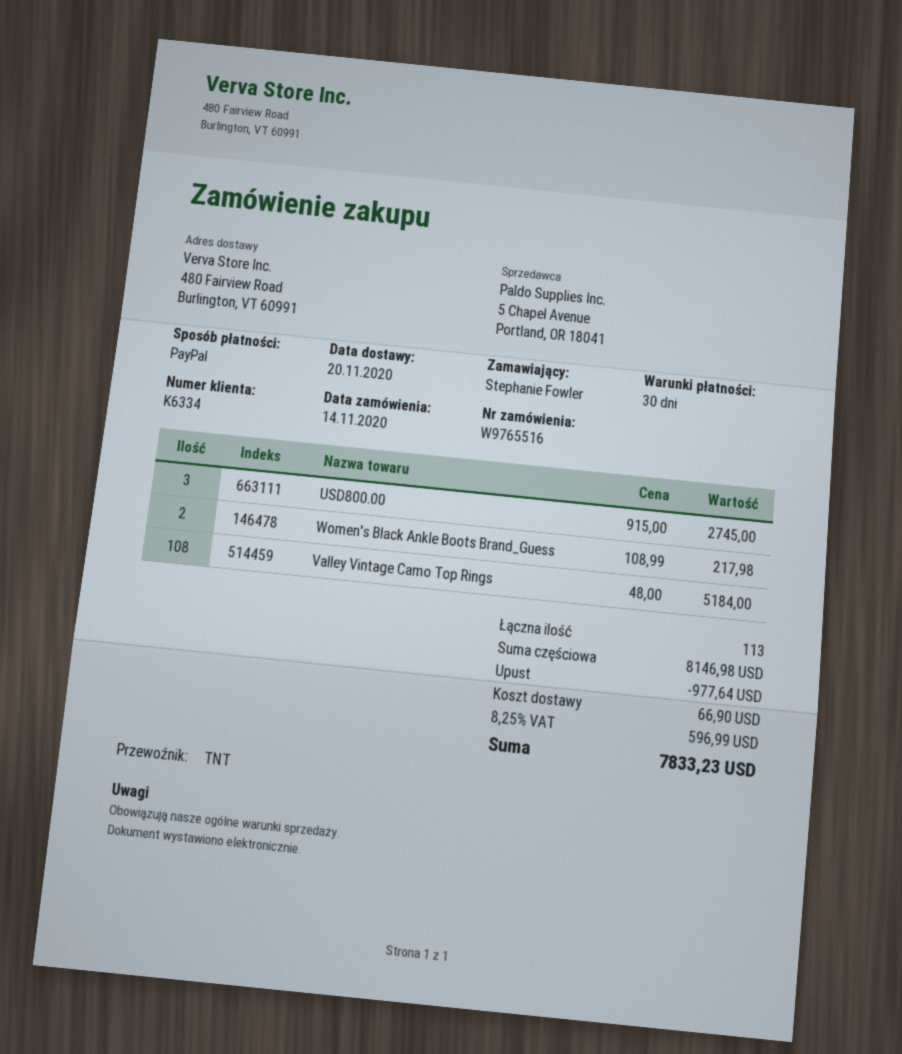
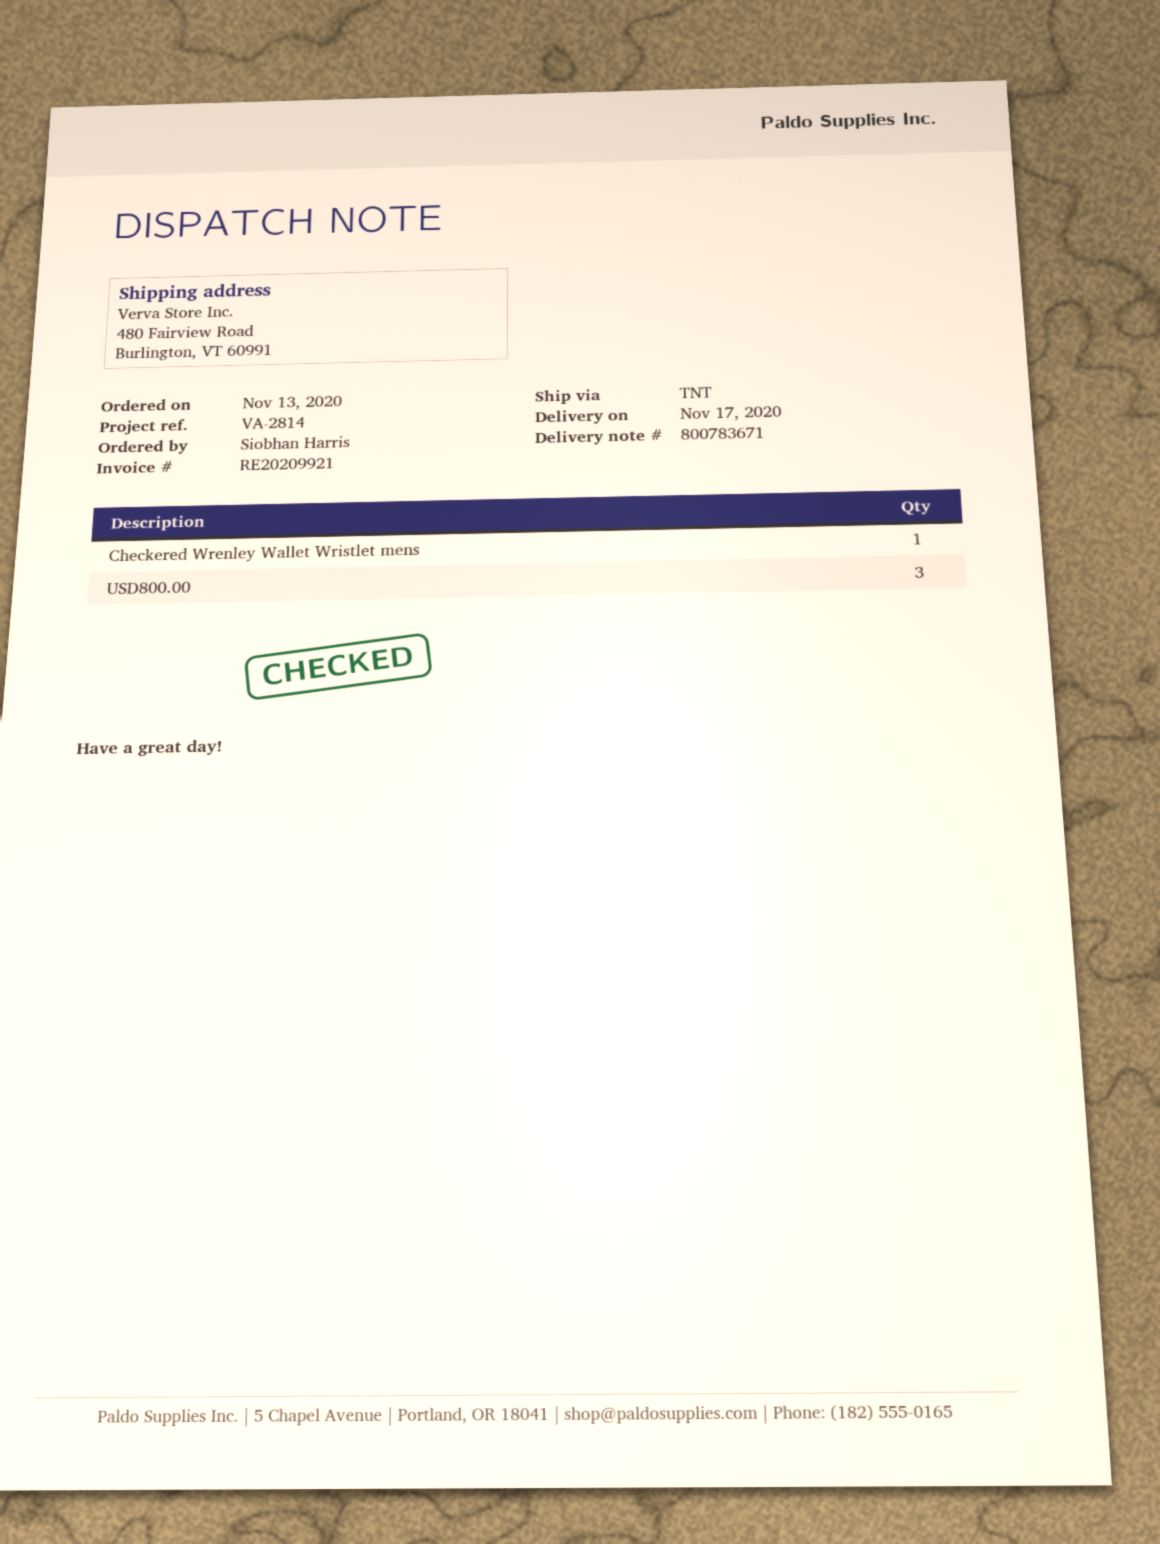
order date: 2020-11-14 -> 2020-11-13
delivery date: 2020-11-20 -> 2020-11-17
ordered by: Stephanie Fowler -> Siobhan Harris
Women's Black Ankle Boots Brand_Guess: 2 -> none
Valley Vintage Camo Top Rings: 108 -> none
Checkered Wrenley Wallet Wristlet mens: none -> 1

